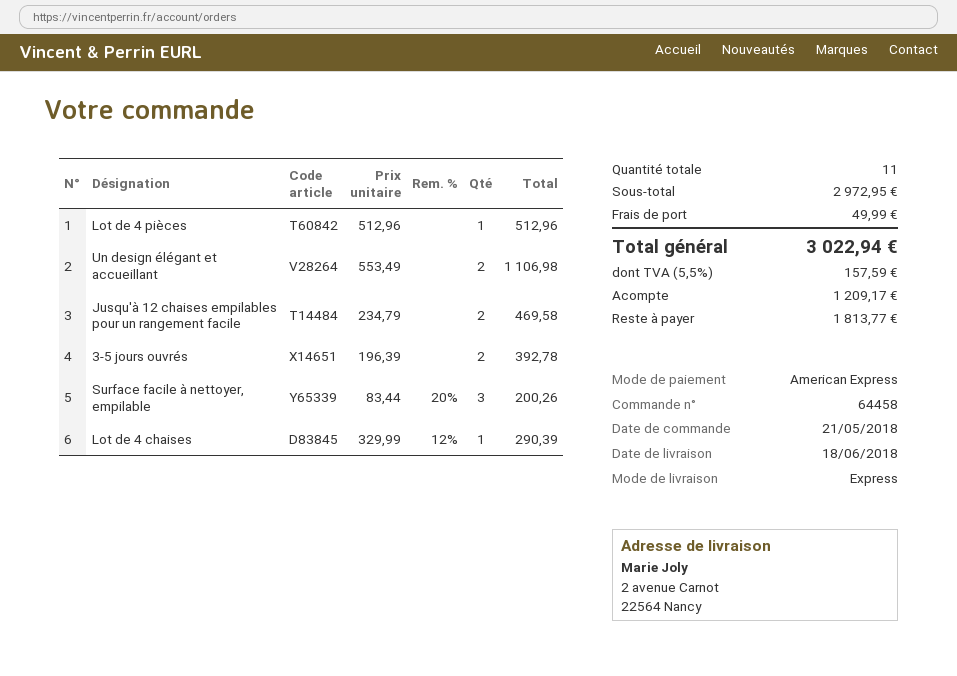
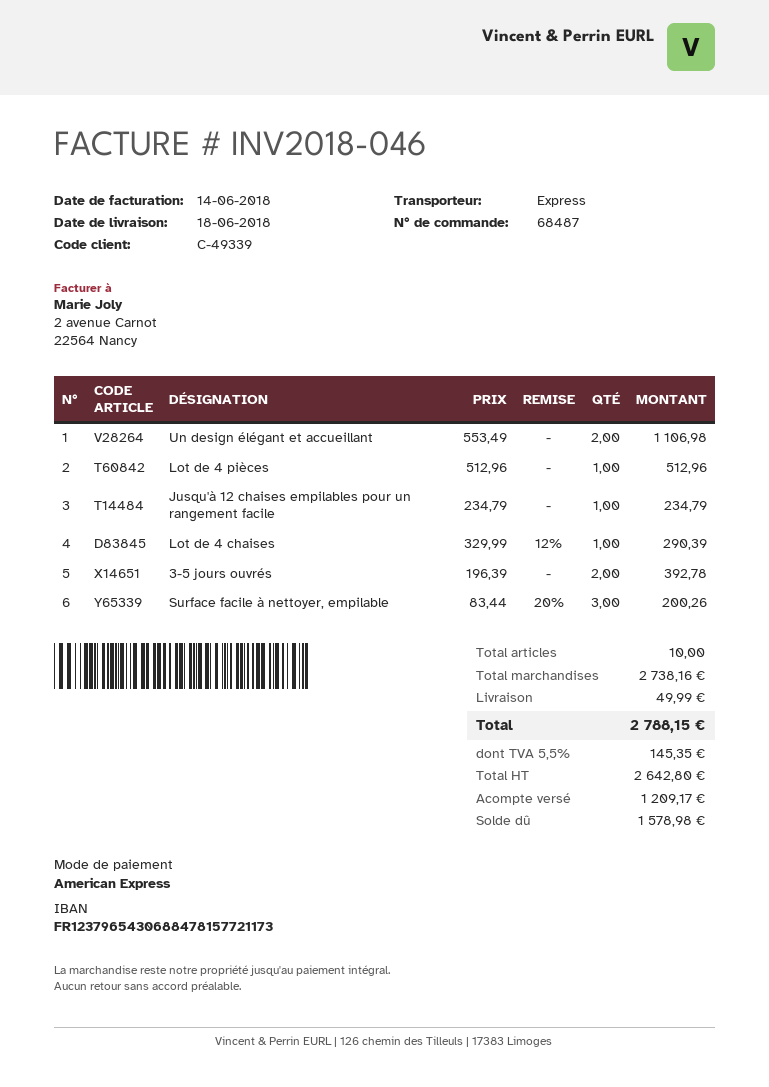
order number: 64458 -> 68487
Jusqu'à 12 chaises empilables pour un rangement facile: 2 x 234.79 = 469.58 -> 1 x 234.79 = 234.79
total quantity: 11 -> 10
subtotal: 2972.95 -> 2738.16
tax: 5.5% = 157.59 -> 5.5% = 145.35
total: 3022.94 -> 2788.15
balance: 1813.77 -> 1578.98

